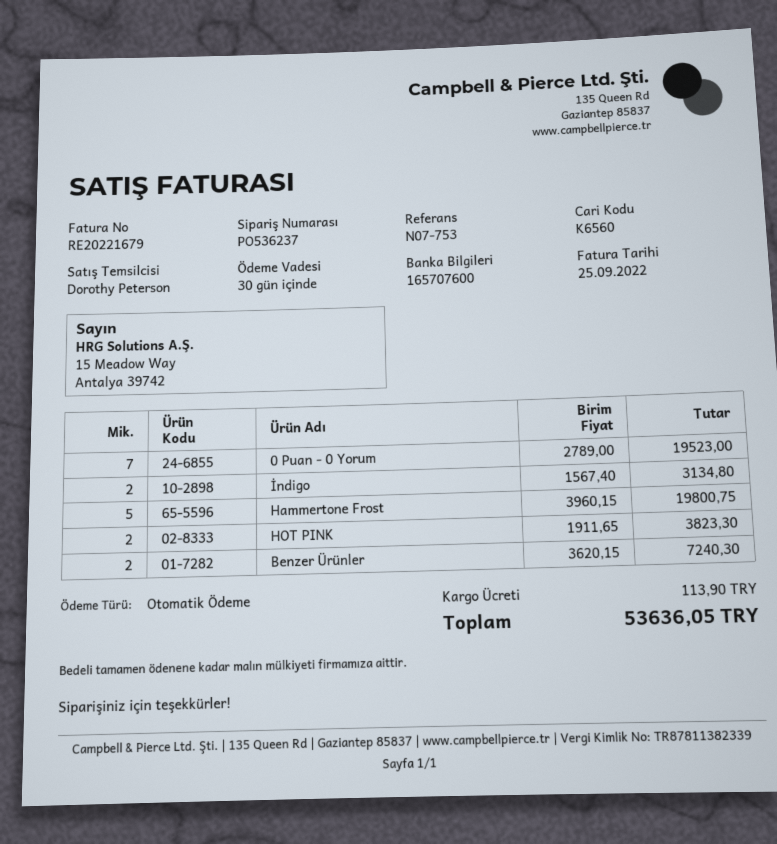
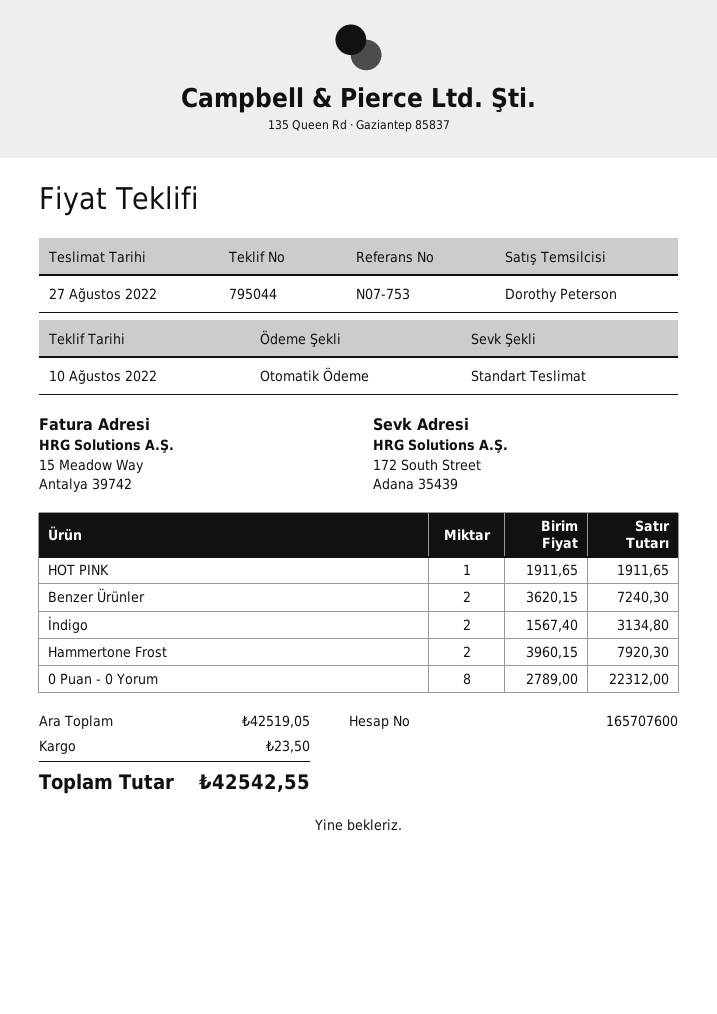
0 Puan - 0 Yorum: 7 x 2789.00 = 19523.00 -> 8 x 2789.00 = 22312.00
Hammertone Frost: 5 x 3960.15 = 19800.75 -> 2 x 3960.15 = 7920.30
HOT PINK: 2 x 1911.65 = 3823.30 -> 1 x 1911.65 = 1911.65
shipping: 113.90 -> 23.50
total: 53636.05 -> 42542.55

